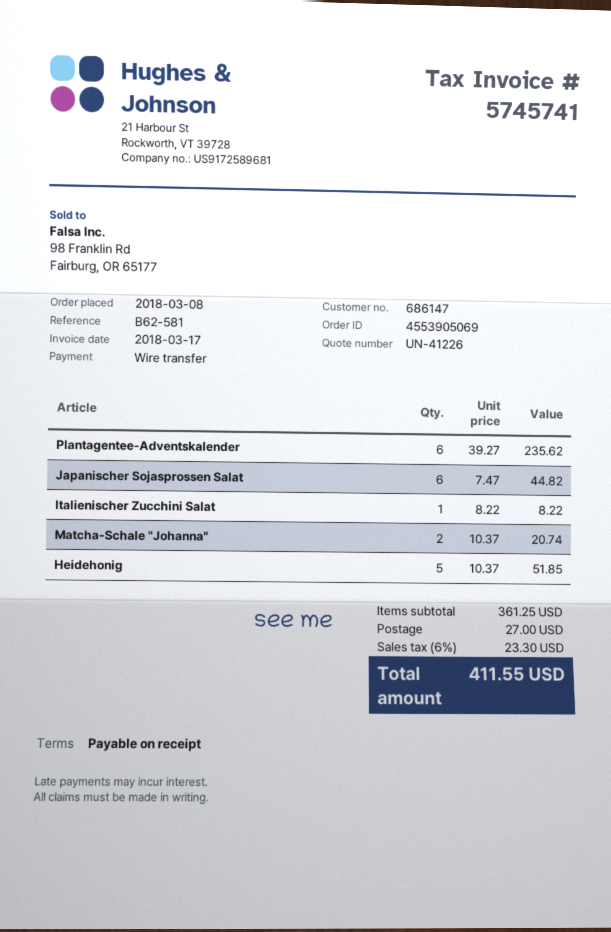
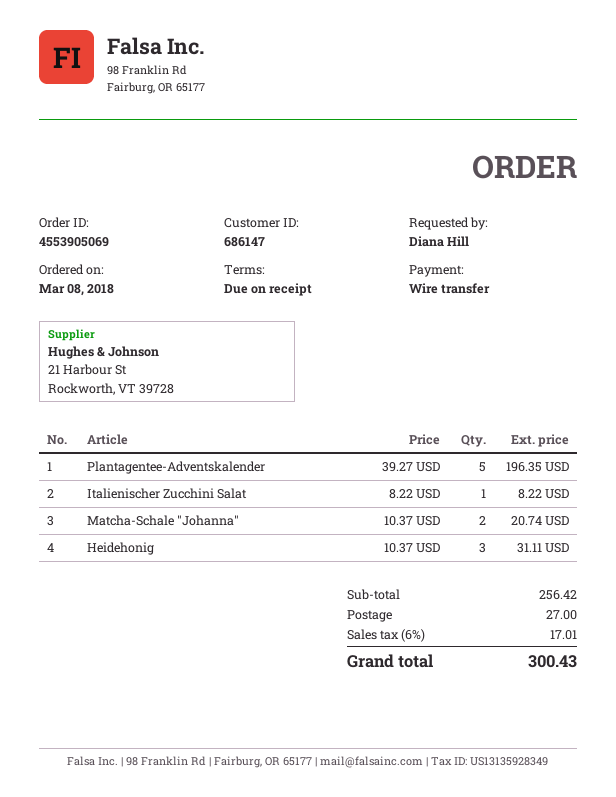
Plantagentee-Adventskalender: 6 x 39.27 = 235.62 -> 5 x 39.27 = 196.35
Japanischer Sojasprossen Salat: 6 x 7.47 = 44.82 -> none
Heidehonig: 5 x 10.37 = 51.85 -> 3 x 10.37 = 31.11
subtotal: 361.25 -> 256.42
tax: 6% = 23.30 -> 6% = 17.01
total: 411.55 -> 300.43

